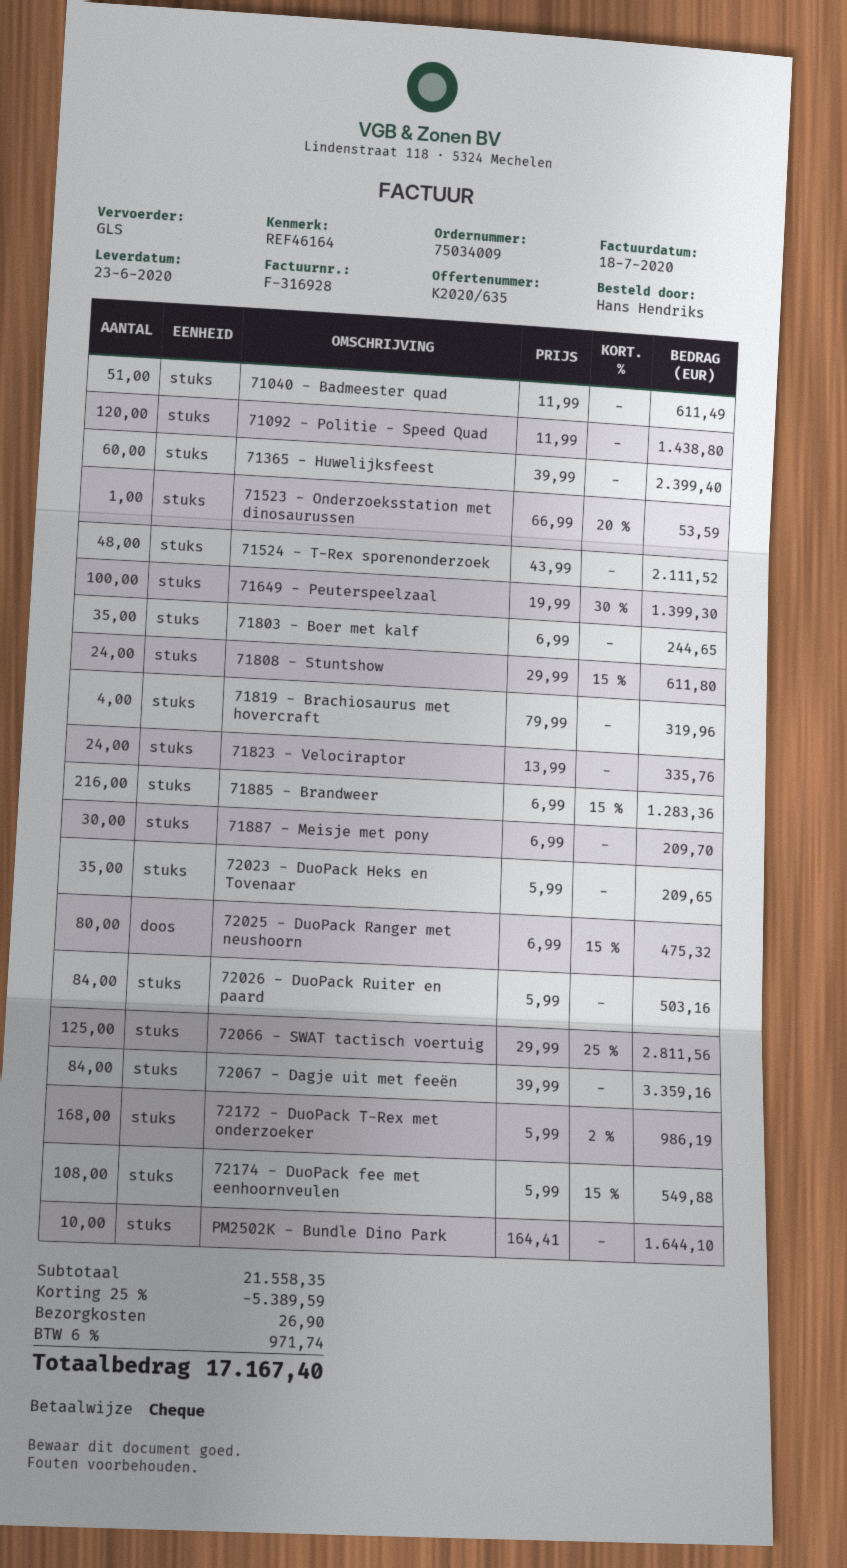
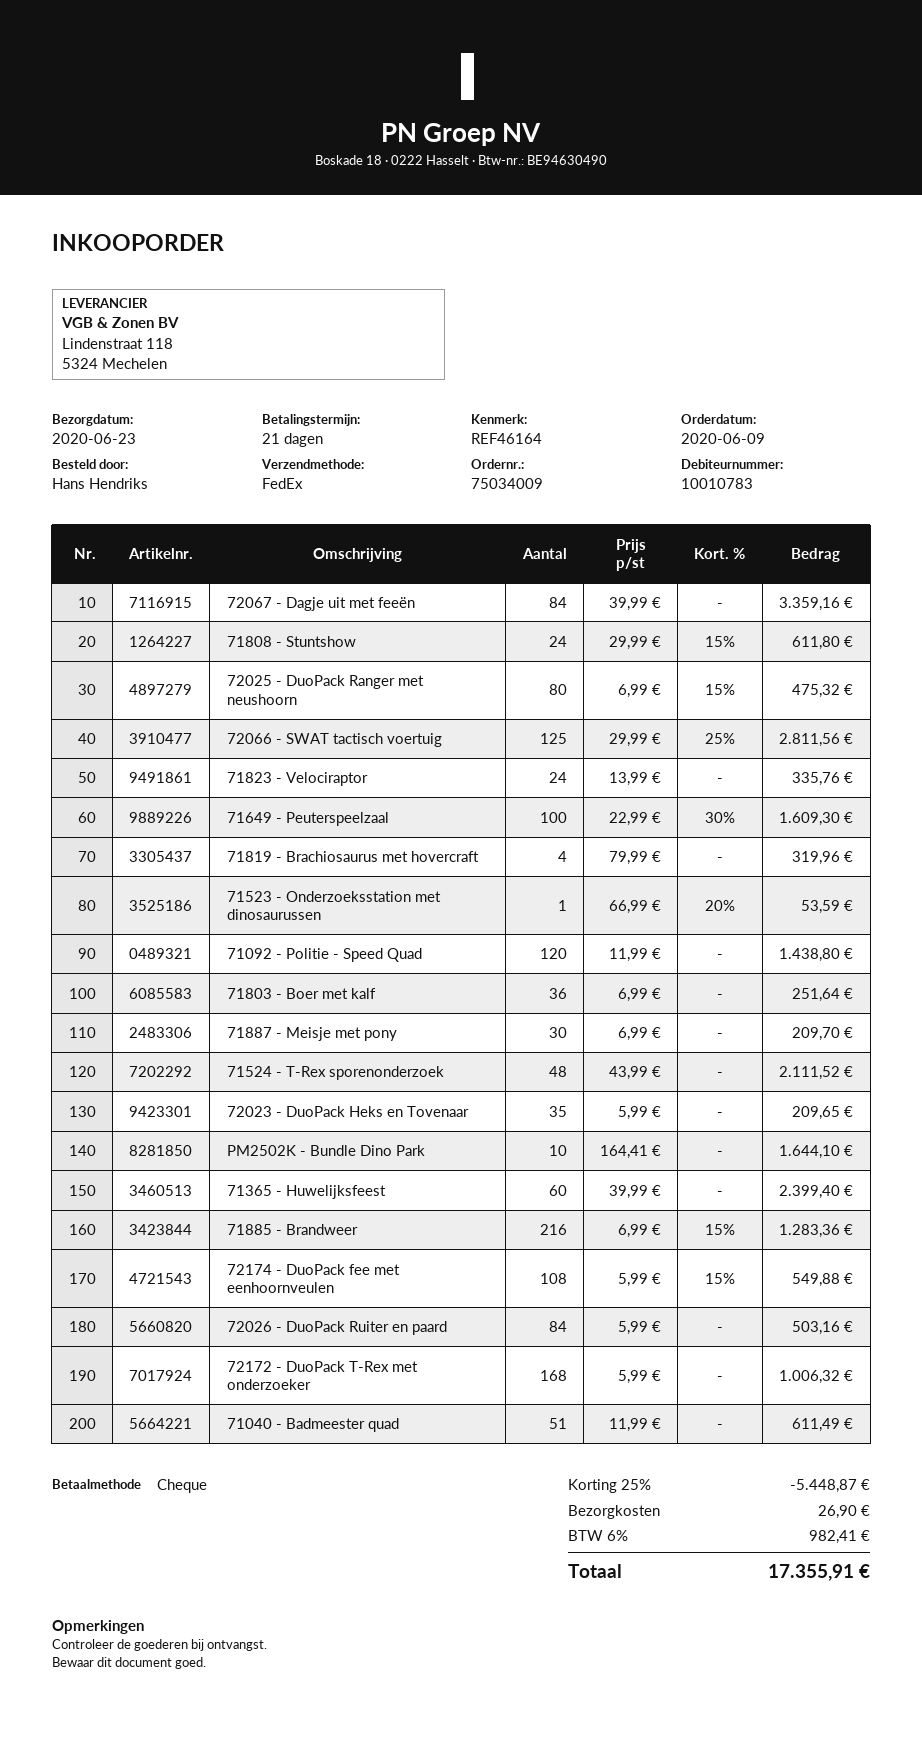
shipping method: GLS -> FedEx
71649 - Peuterspeelzaal: 100 x 19.99 - 30% = 1399.30 -> 100 x 22.99 - 30% = 1609.30
71803 - Boer met kalf: 35 x 6.99 = 244.65 -> 36 x 6.99 = 251.64
72172 - DuoPack T-Rex met onderzoeker: 168 x 5.99 - 2% = 986.19 -> 168 x 5.99 = 1006.32
discount: 25% = 5389.59 -> 25% = 5448.87
tax: 6% = 971.74 -> 6% = 982.41
total: 17167.40 -> 17355.91

